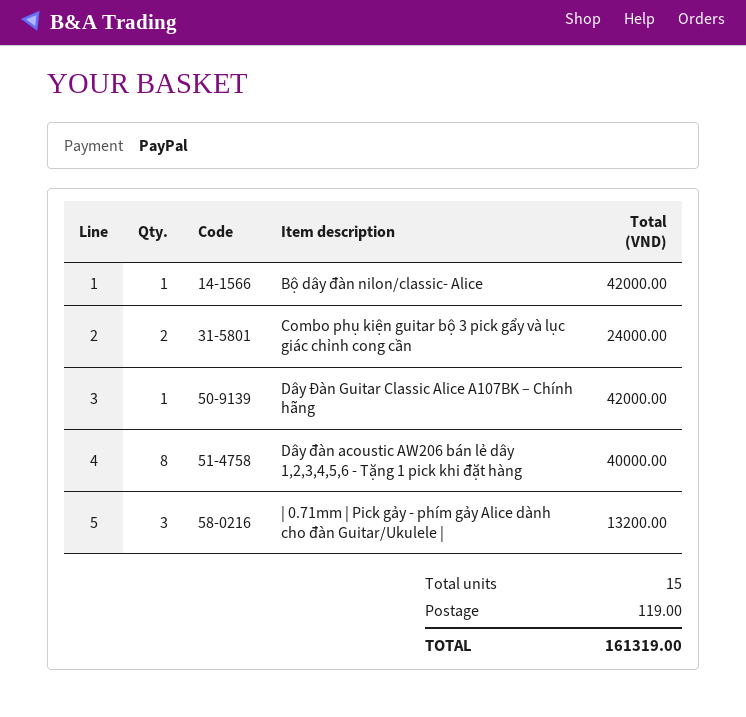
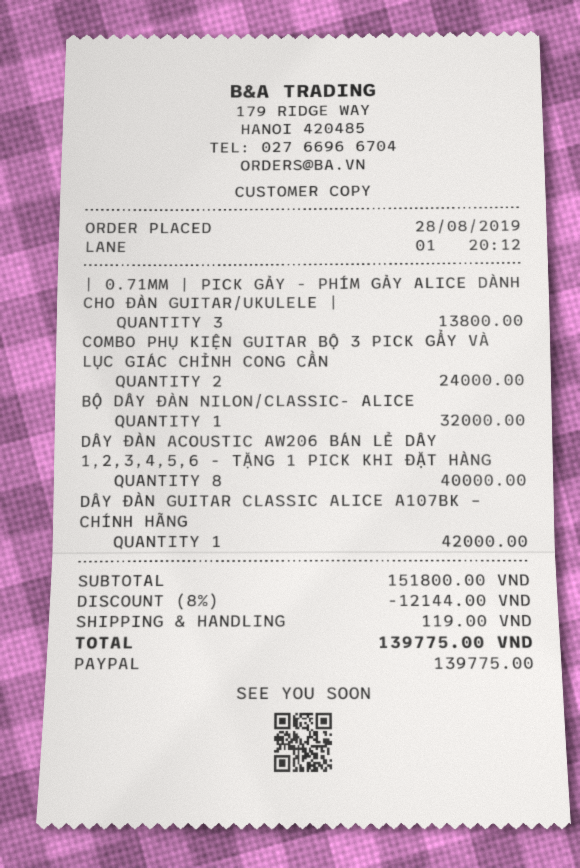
Bộ dây đàn nilon/classic- Alice: 1 for 42000.00 -> 1 for 32000.00
| 0.71mm | Pick gảy - phím gảy Alice dành cho đàn Guitar/Ukulele |: 3 for 13200.00 -> 3 for 13800.00
discount: none -> 8% = 12144.00
total: 161319.00 -> 139775.00

